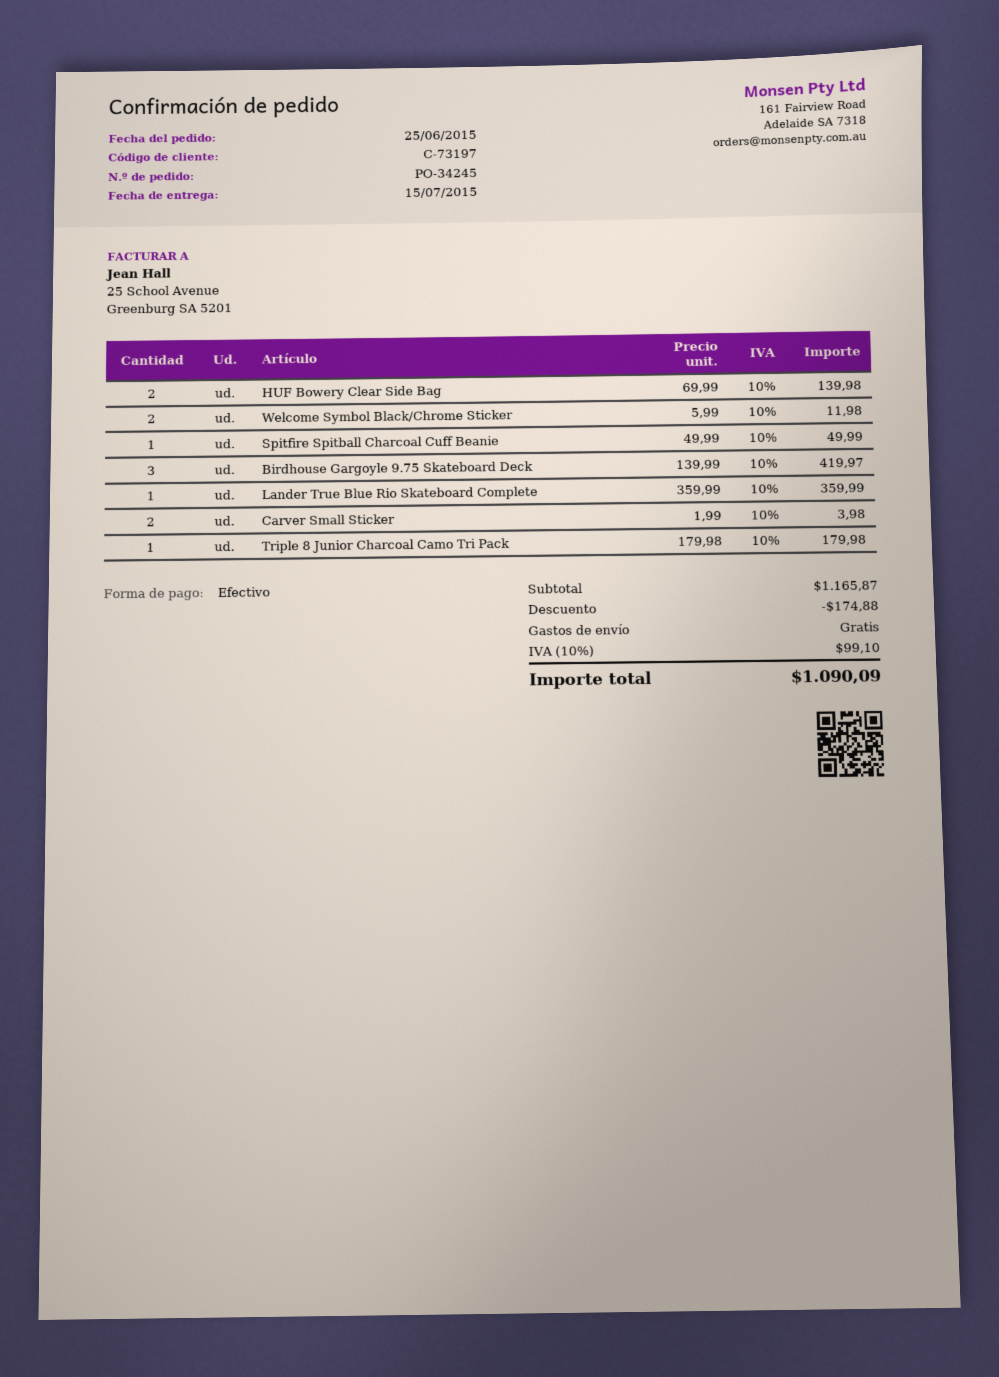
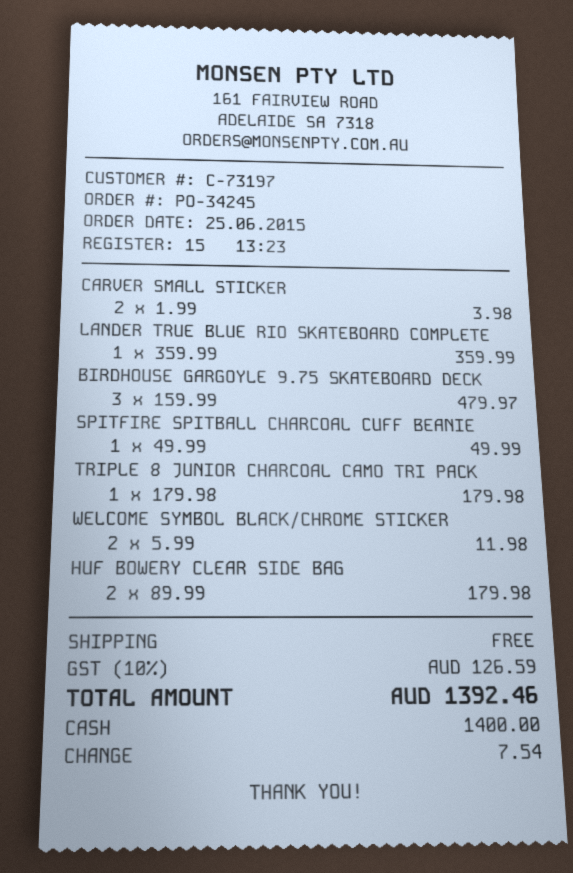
HUF Bowery Clear Side Bag: 2 x 69.99 = 139.98 -> 2 x 89.99 = 179.98
Birdhouse Gargoyle 9.75 Skateboard Deck: 3 x 139.99 = 419.97 -> 3 x 159.99 = 479.97
discount: 174.88 -> none
tax: 10% = 99.10 -> 10% = 126.59
total: 1090.09 -> 1392.46

